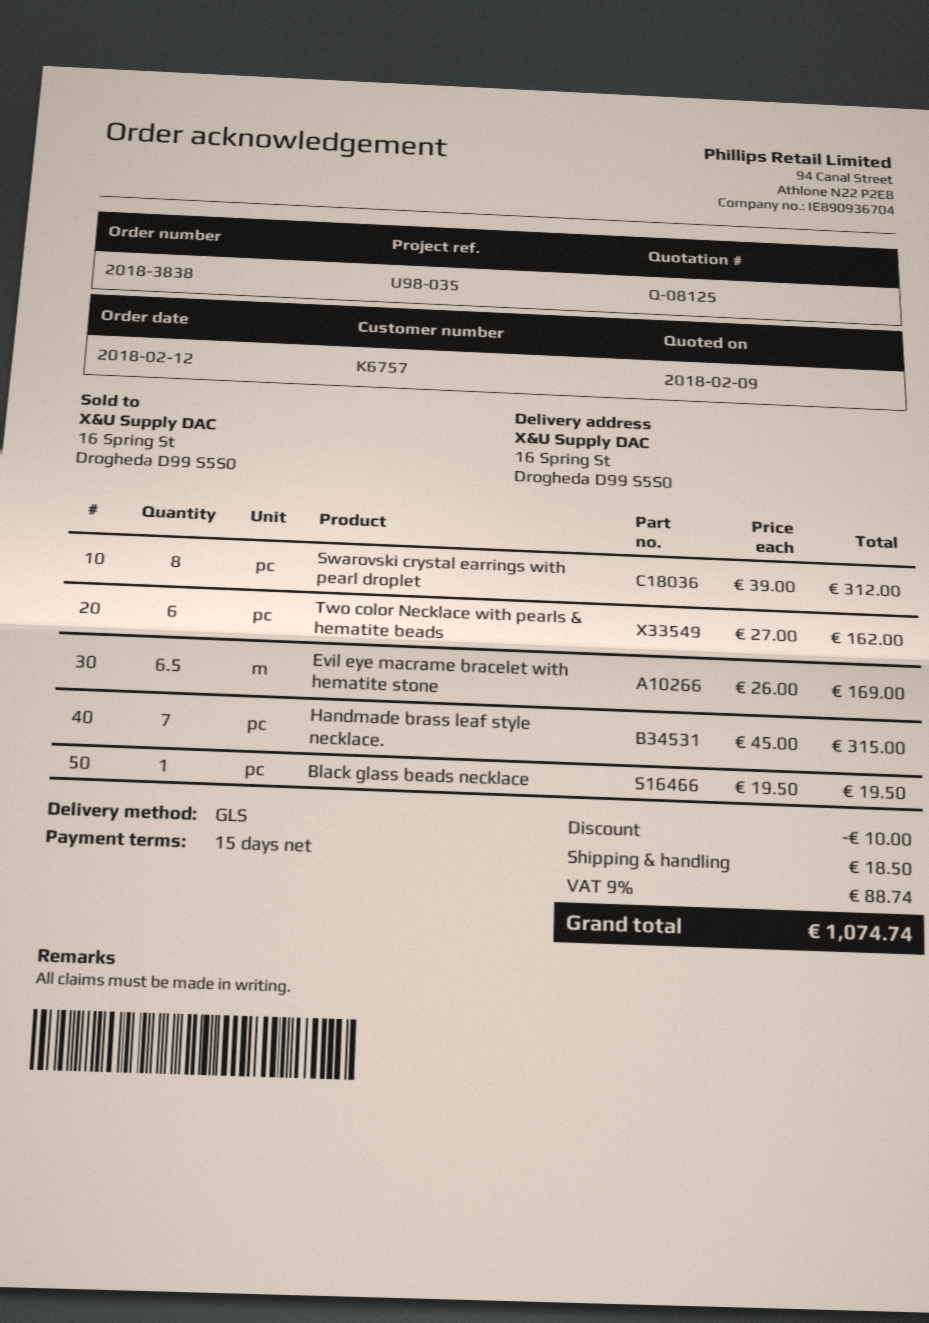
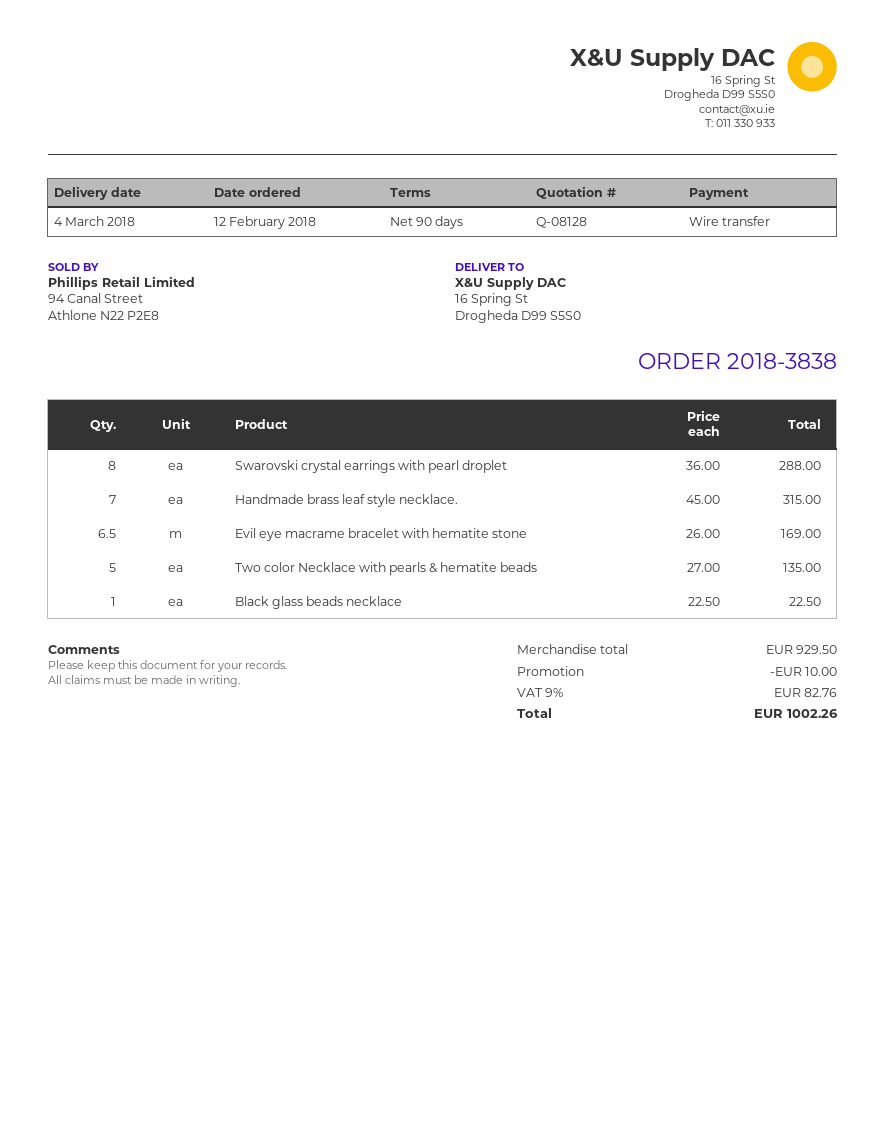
quote number: Q-08125 -> Q-08128
payment terms: 15 days -> 90 days
Swarovski crystal earrings with pearl droplet: 8 x 39.00 = 312.00 -> 8 x 36.00 = 288.00
Two color Necklace with pearls & hematite beads: 6 x 27.00 = 162.00 -> 5 x 27.00 = 135.00
Black glass beads necklace: 1 x 19.50 = 19.50 -> 1 x 22.50 = 22.50
shipping: 18.50 -> none
tax: 9% = 88.74 -> 9% = 82.76
total: 1074.74 -> 1002.26

